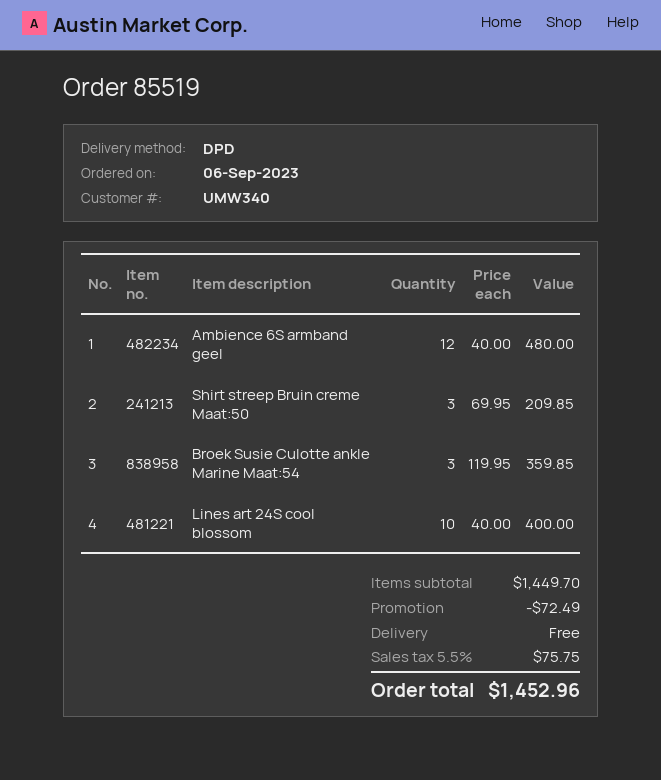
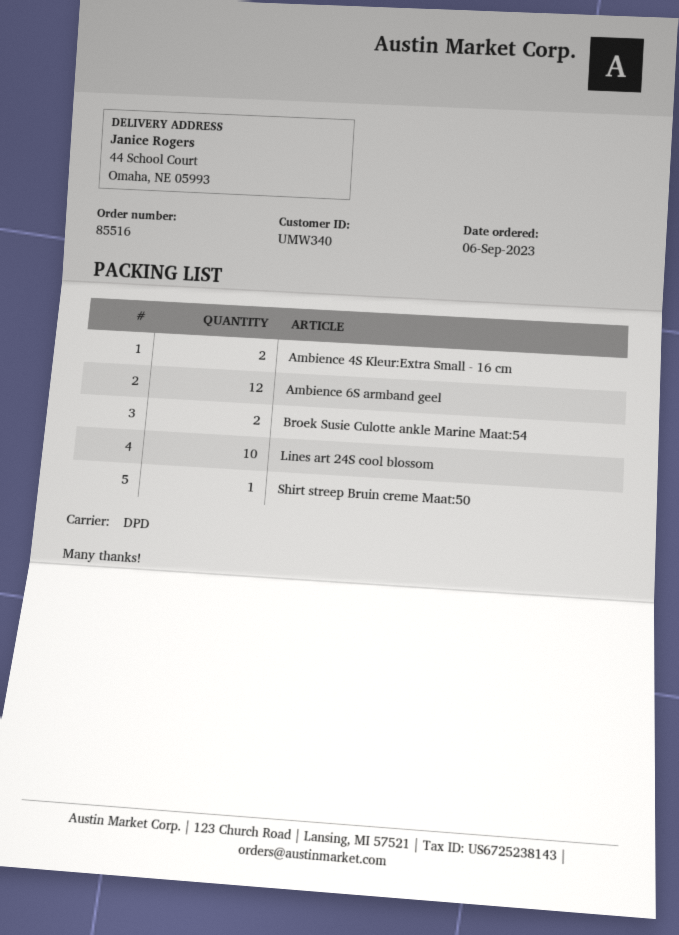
order number: 85519 -> 85516
Shirt streep Bruin creme Maat:50: 3 -> 1
Broek Susie Culotte ankle Marine Maat:54: 3 -> 2
Ambience 4S Kleur:Extra Small - 16 cm: none -> 2

